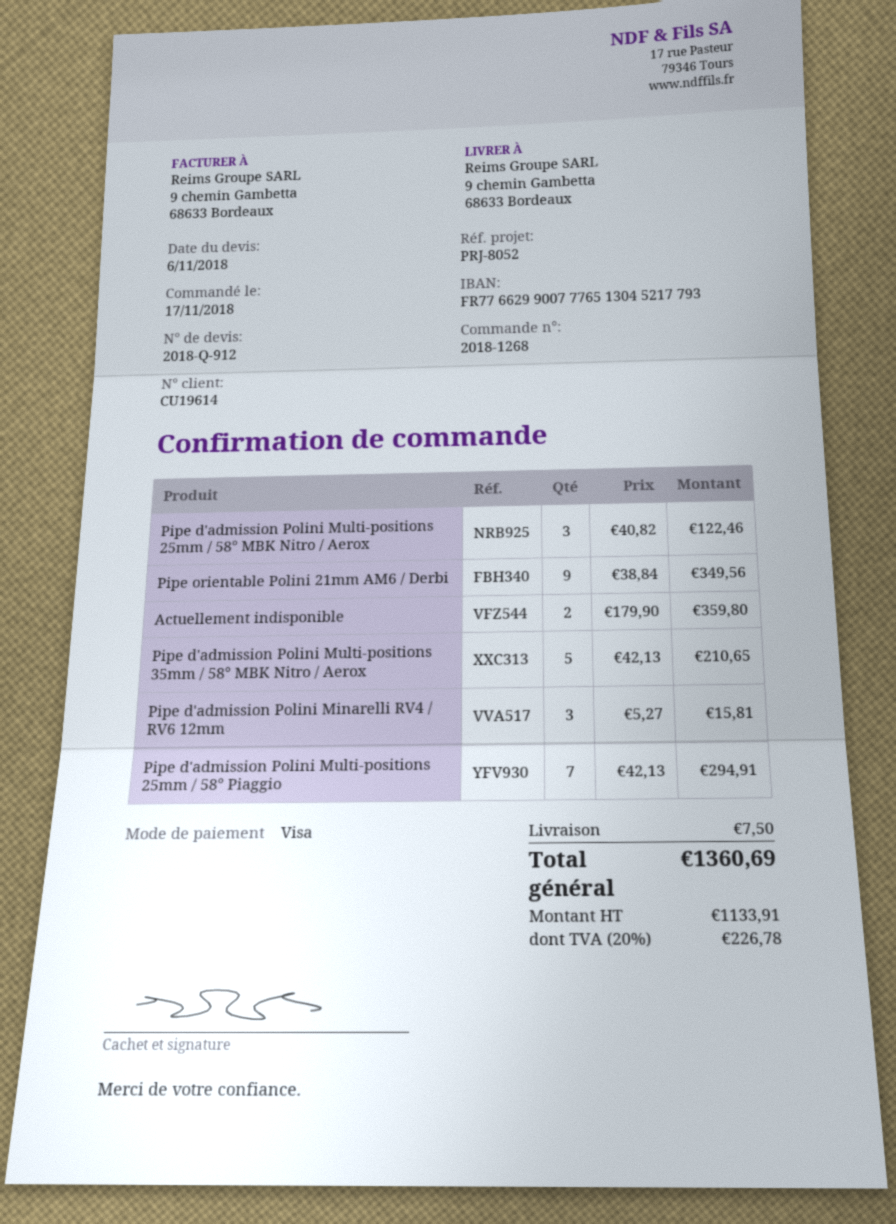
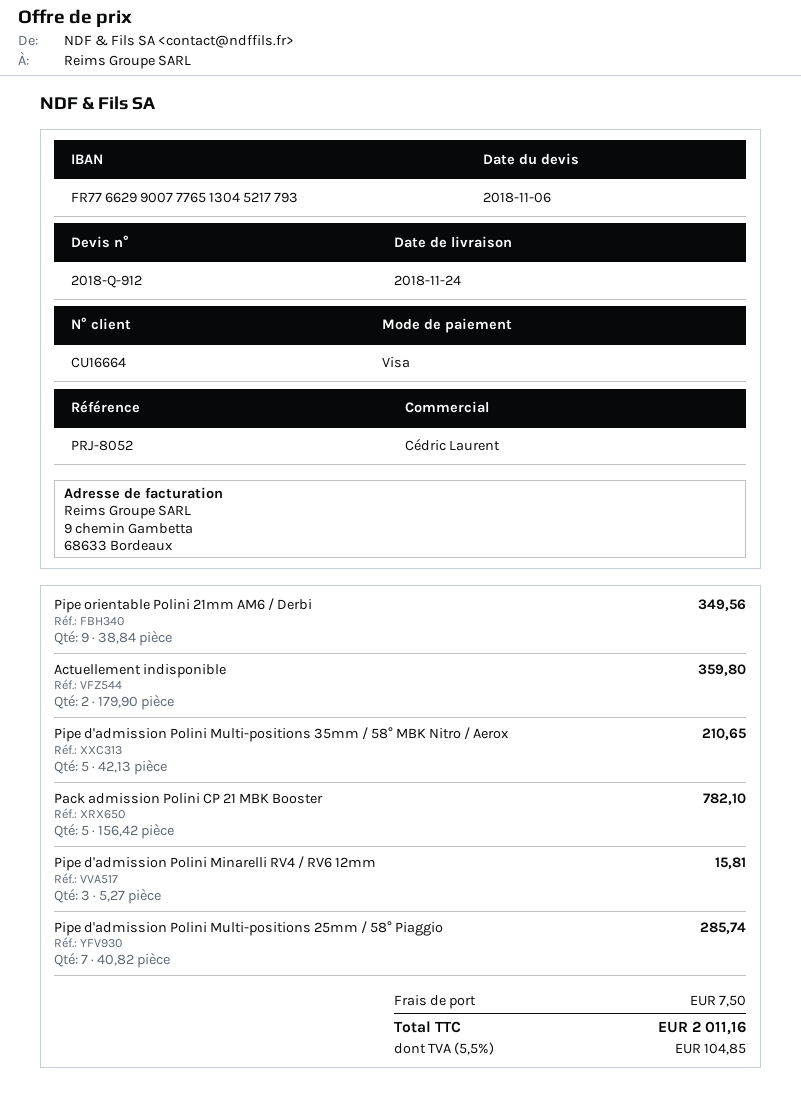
customer number: CU19614 -> CU16664
Pipe d'admission Polini Multi-positions 25mm / 58° MBK Nitro / Aerox: 3 x 40.82 = 122.46 -> none
Pipe d'admission Polini Multi-positions 25mm / 58° Piaggio: 7 x 42.13 = 294.91 -> 7 x 40.82 = 285.74
Pack admission Polini CP 21 MBK Booster: none -> 5 x 156.42 = 782.10
tax: 20% = 226.78 -> 5.5% = 104.85
total: 1360.69 -> 2011.16

